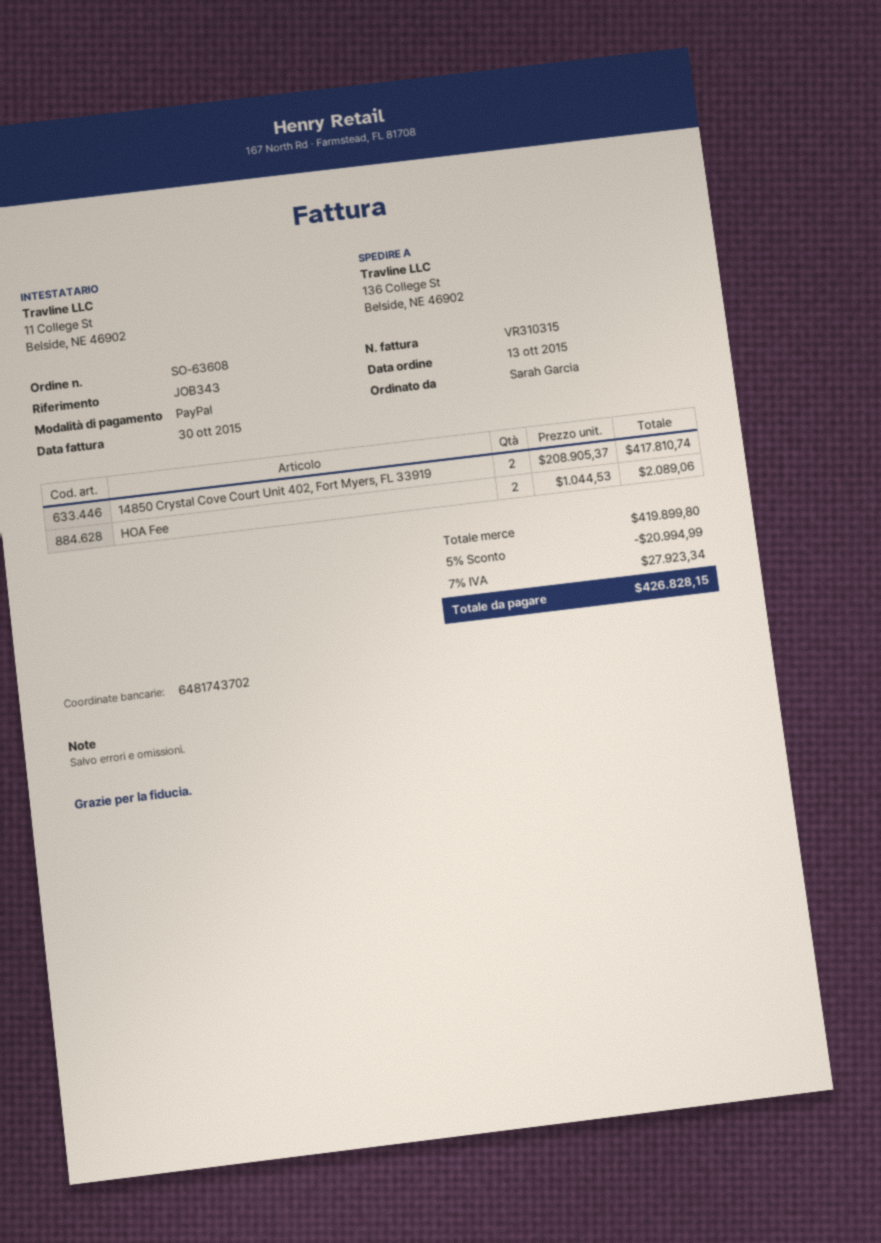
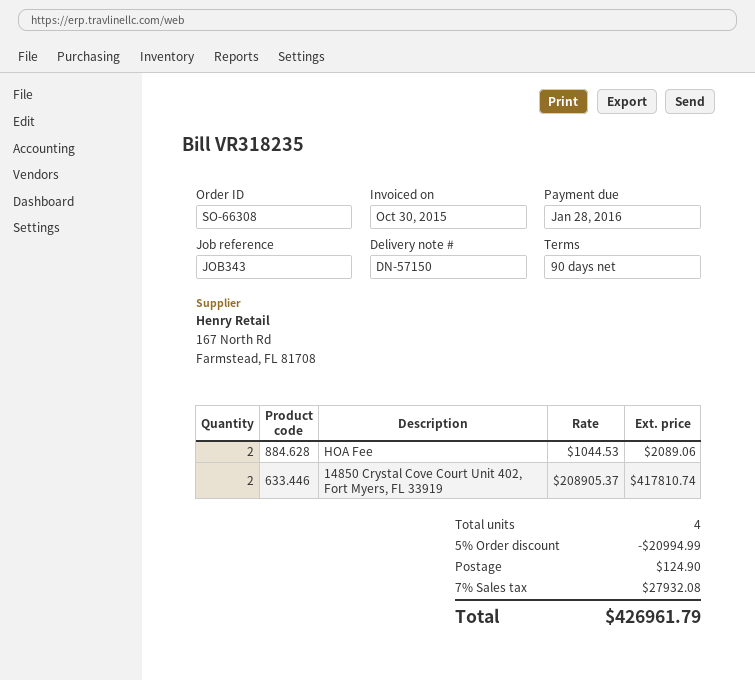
order number: SO-63608 -> SO-66308
invoice number: VR310315 -> VR318235
shipping: none -> 124.90
tax: 7% = 27923.34 -> 7% = 27932.08
total: 426828.15 -> 426961.79

